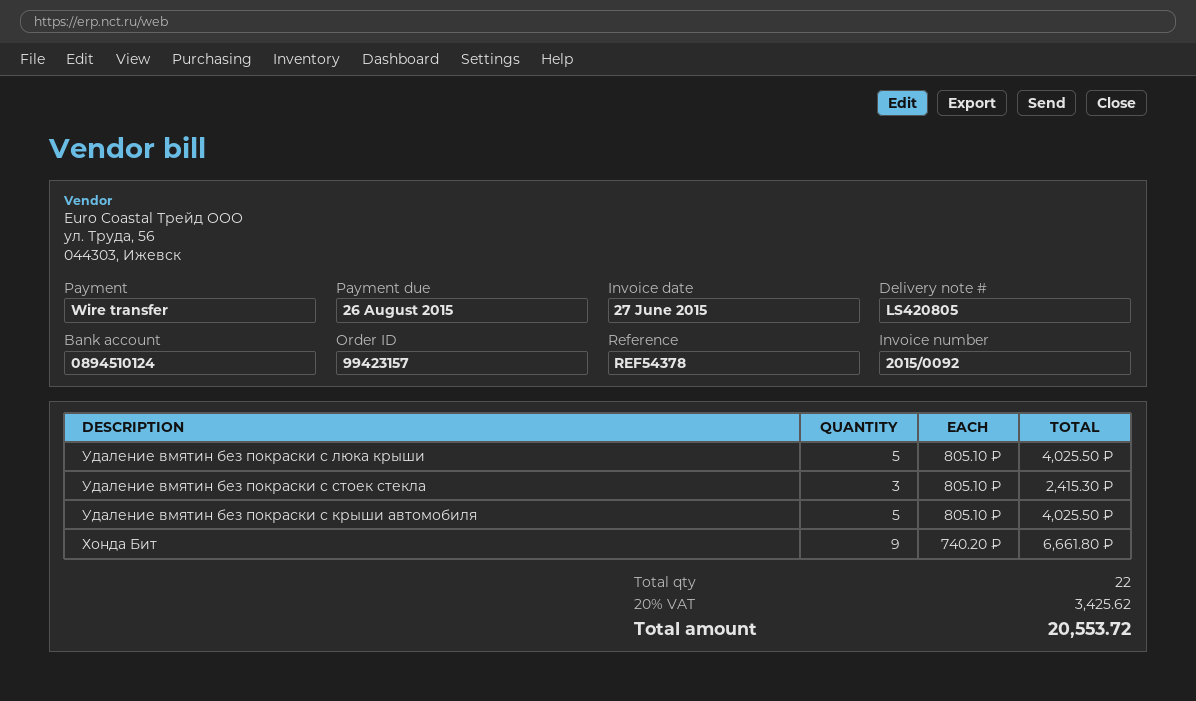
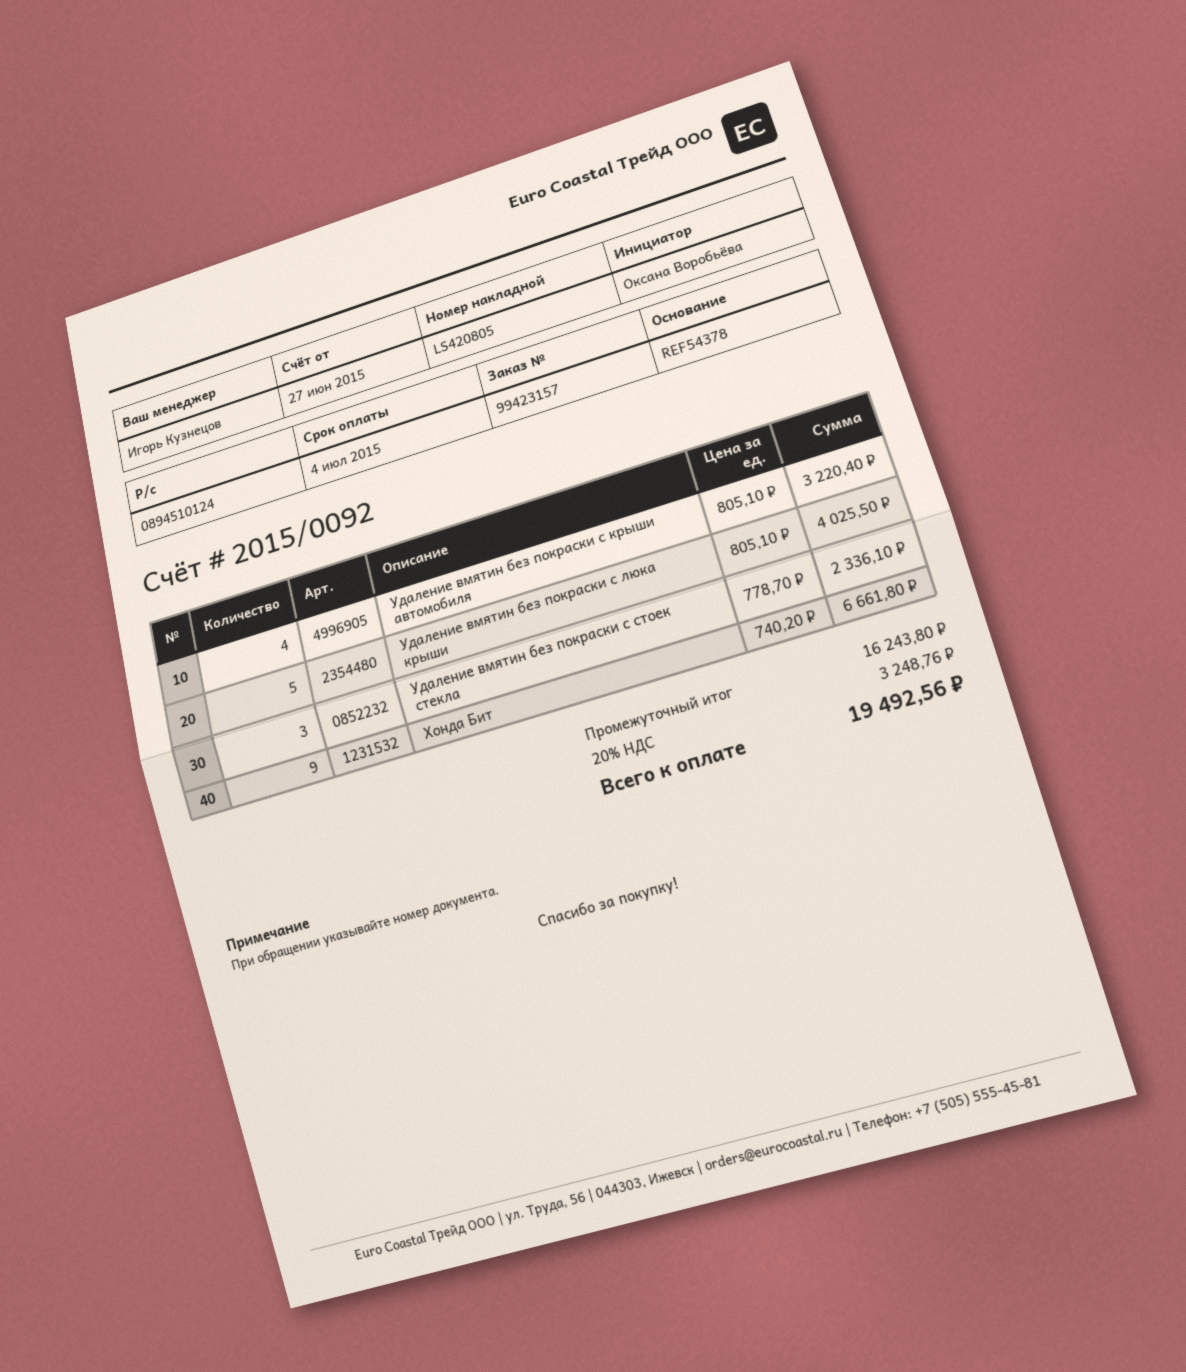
due date: 2015-08-26 -> 2015-07-04
Удаление вмятин без покраски с стоек стекла: 3 x 805.10 = 2415.30 -> 3 x 778.70 = 2336.10
Удаление вмятин без покраски с крыши автомобиля: 5 x 805.10 = 4025.50 -> 4 x 805.10 = 3220.40
tax: 20% = 3425.62 -> 20% = 3248.76
total: 20553.72 -> 19492.56

